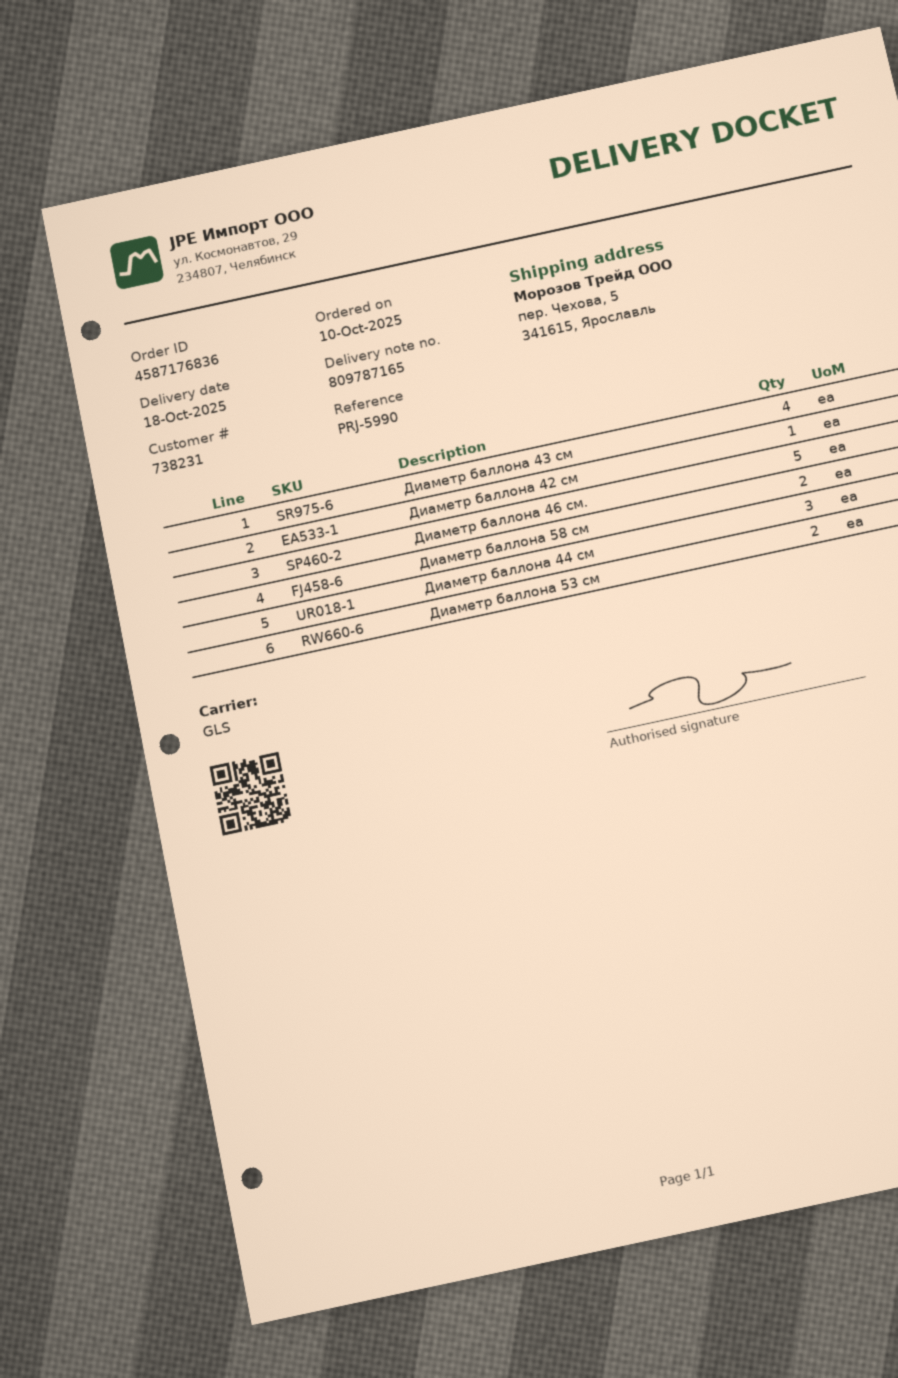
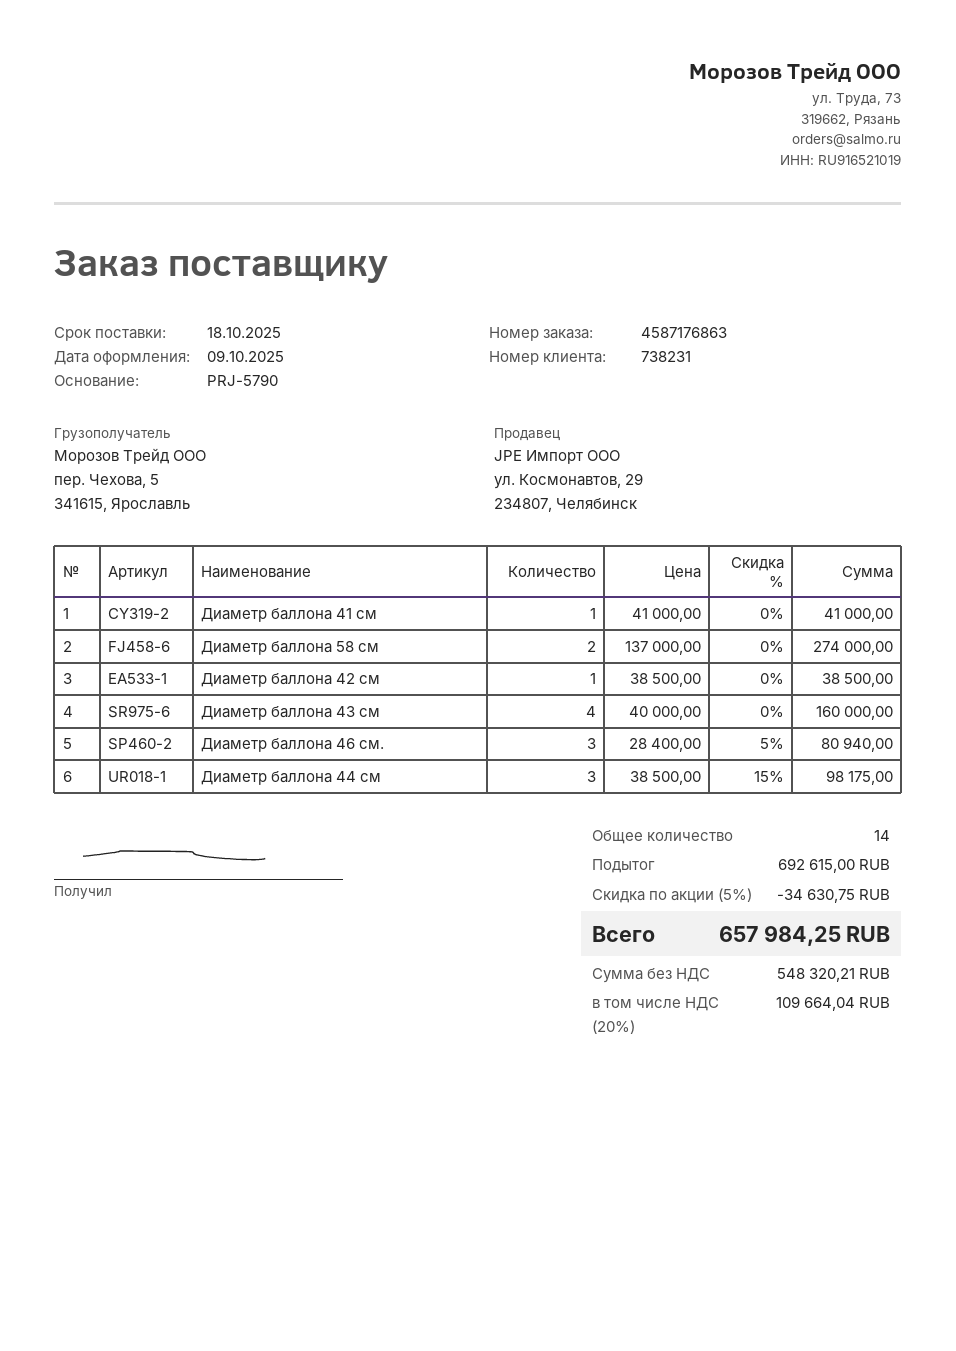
order number: 4587176836 -> 4587176863
order date: 2025-10-10 -> 2025-10-09
reference: PRJ-5990 -> PRJ-5790
Диаметр баллона 46 см.: 5 -> 3
Диаметр баллона 53 см: 2 -> none
Диаметр баллона 41 см: none -> 1

